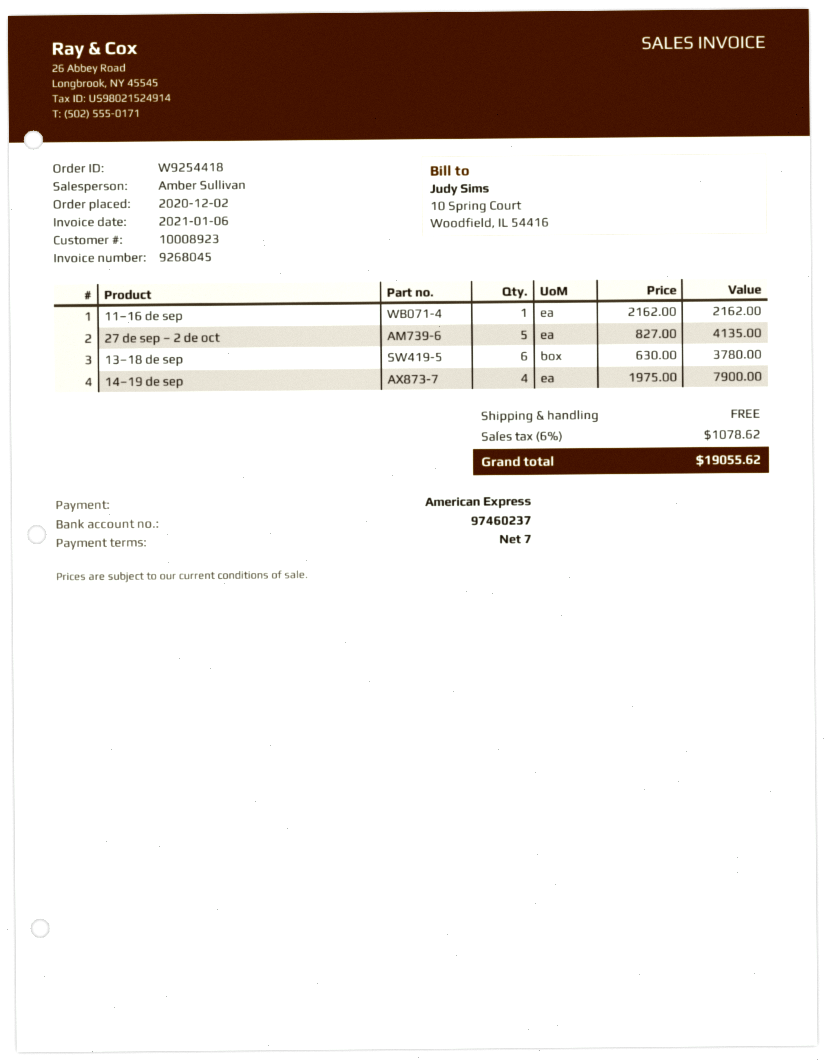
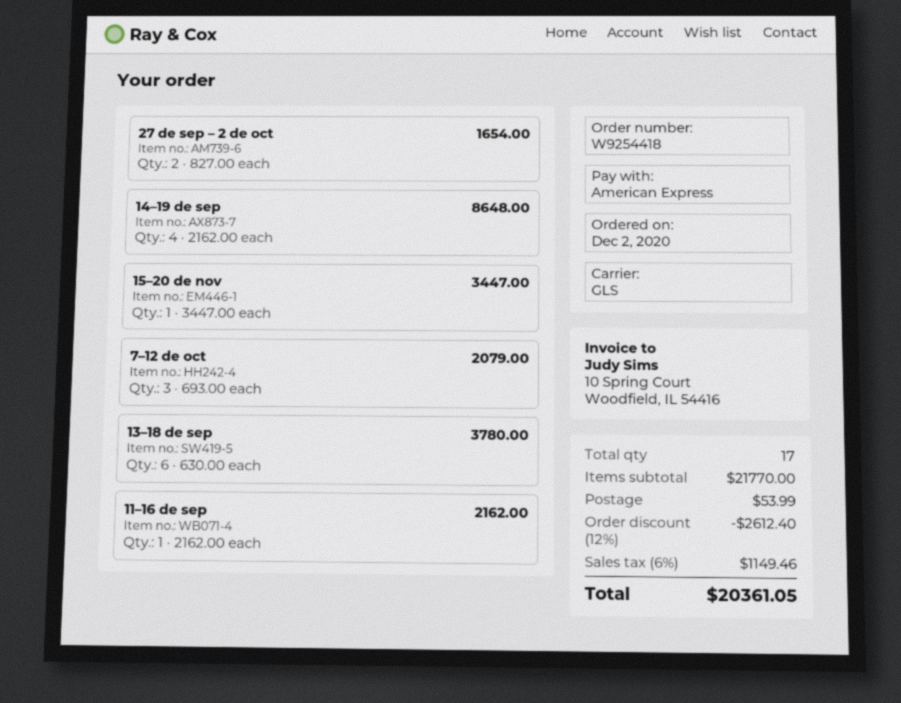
27 de sep – 2 de oct: 5 x 827.00 = 4135.00 -> 2 x 827.00 = 1654.00
14–19 de sep: 4 x 1975.00 = 7900.00 -> 4 x 2162.00 = 8648.00
15–20 de nov: none -> 1 x 3447.00 = 3447.00
7–12 de oct: none -> 3 x 693.00 = 2079.00
discount: none -> 12% = 2612.40
shipping: 0.00 -> 53.99
tax: 6% = 1078.62 -> 6% = 1149.46
total: 19055.62 -> 20361.05

